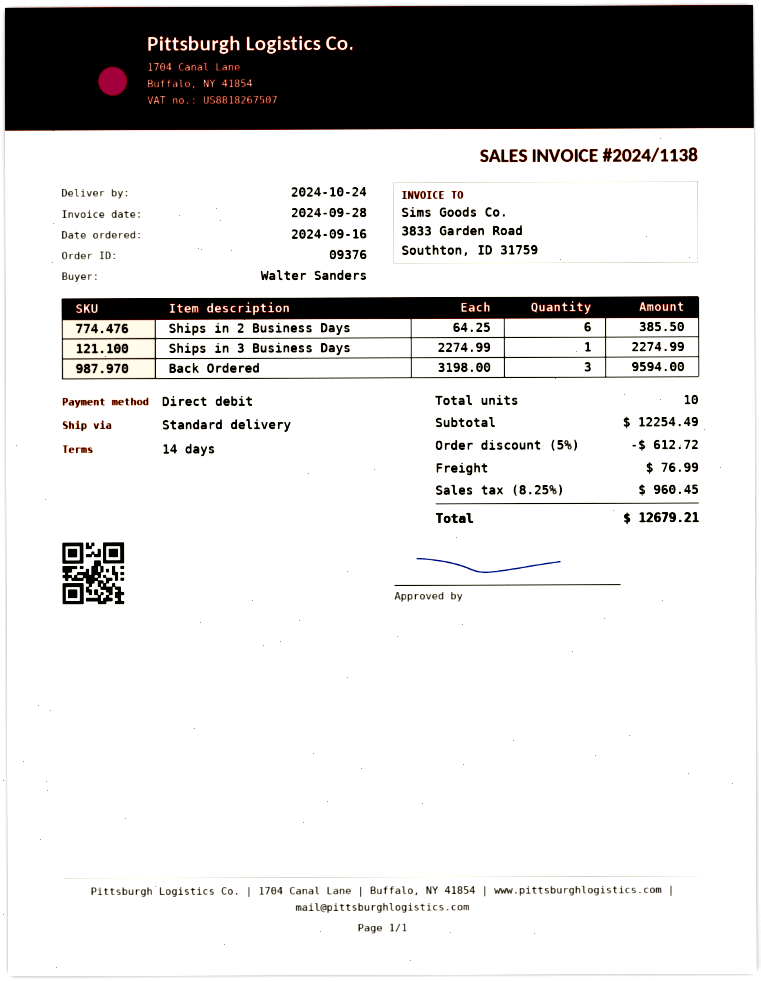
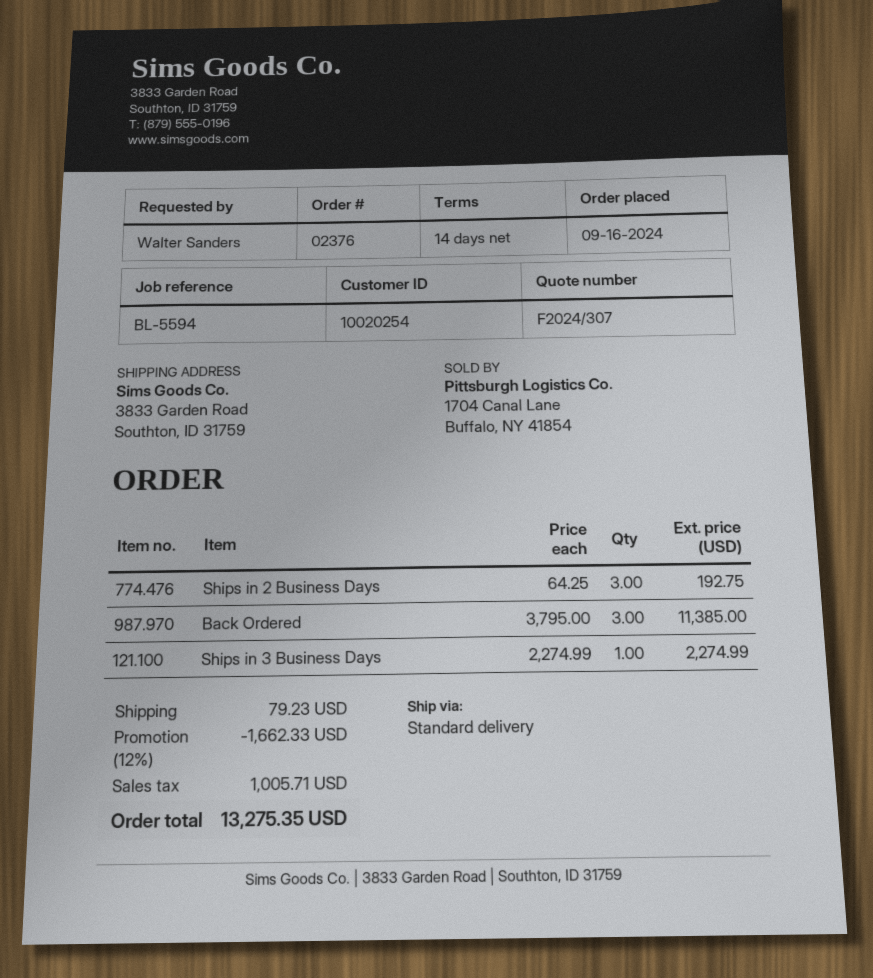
order number: 09376 -> 02376
Ships in 2 Business Days: 6 x 64.25 = 385.50 -> 3 x 64.25 = 192.75
Back Ordered: 3 x 3198.00 = 9594.00 -> 3 x 3795.00 = 11385.00
discount: 5% = 612.72 -> 12% = 1662.33
shipping: 76.99 -> 79.23
tax: 960.45 -> 1005.71
total: 12679.21 -> 13275.35

